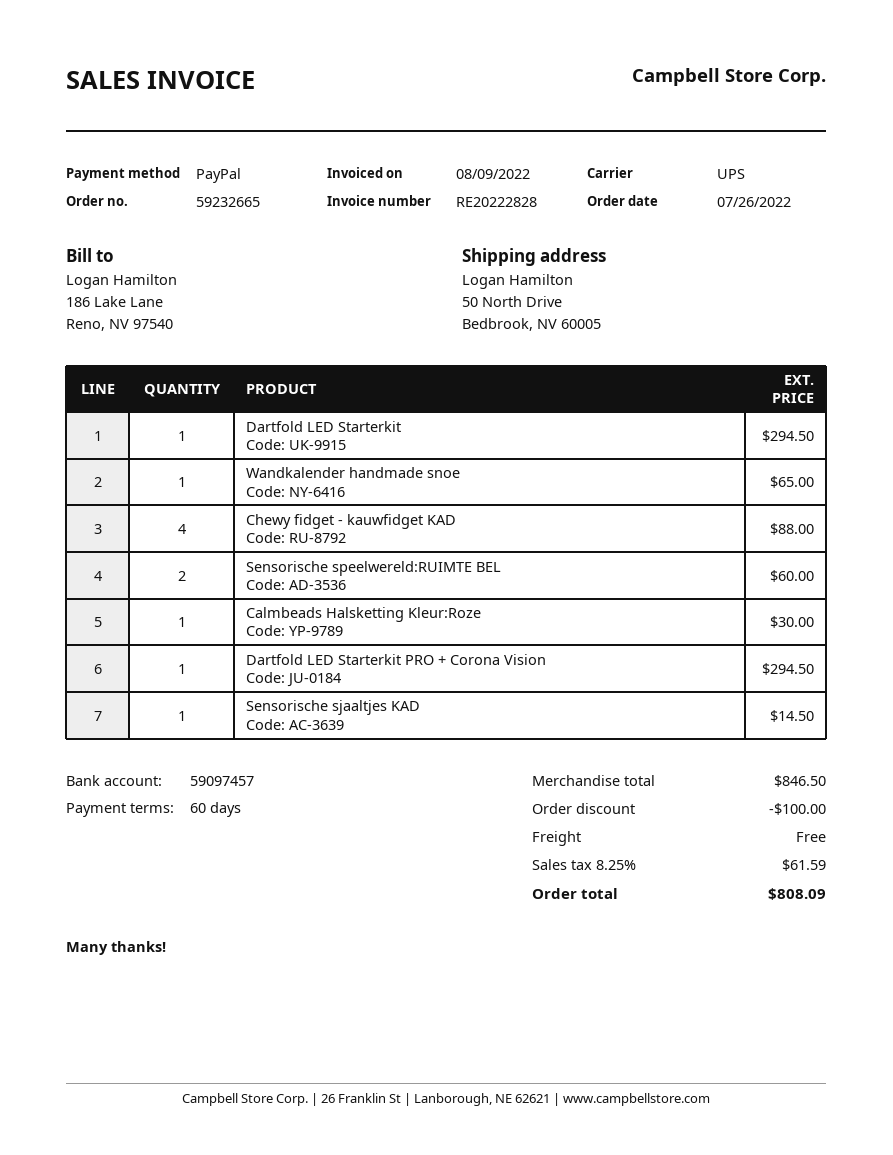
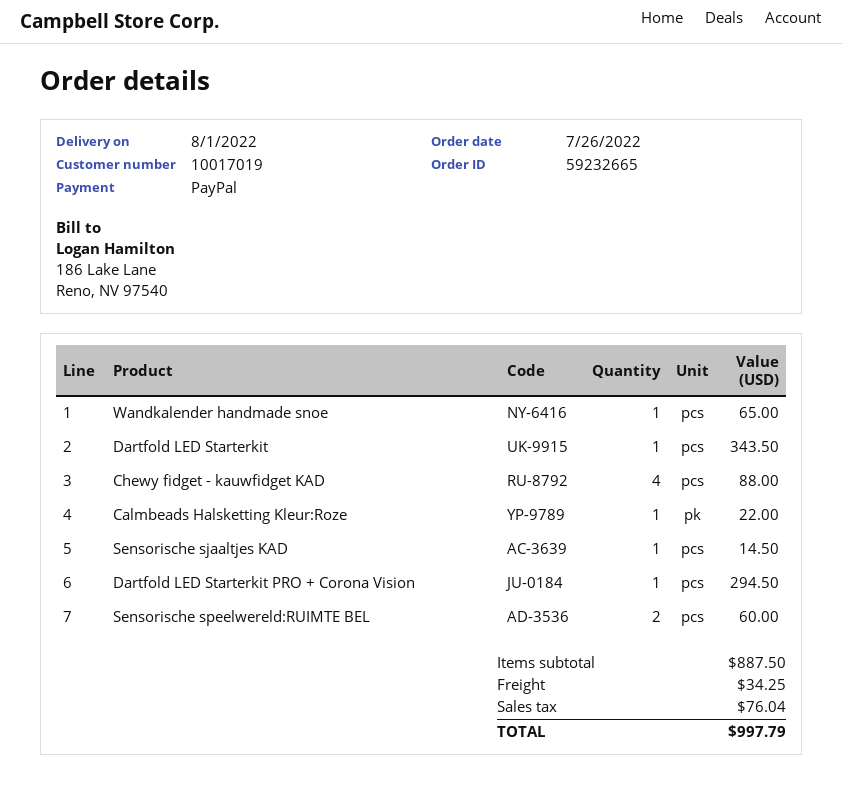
Dartfold LED Starterkit: 1 for 294.50 -> 1 for 343.50
Calmbeads Halsketting Kleur:Roze: 1 for 30.00 -> 1 for 22.00
subtotal: 846.50 -> 887.50
discount: 100.00 -> none
shipping: 0.00 -> 34.25
tax: 61.59 -> 76.04
total: 808.09 -> 997.79

